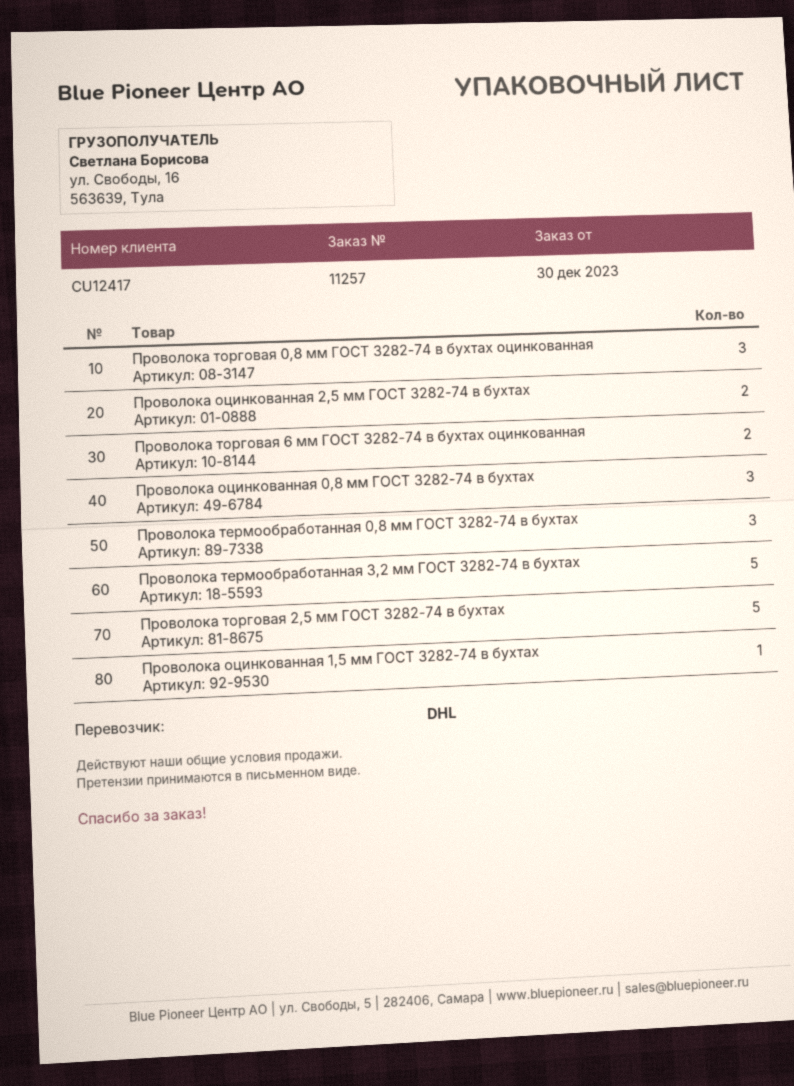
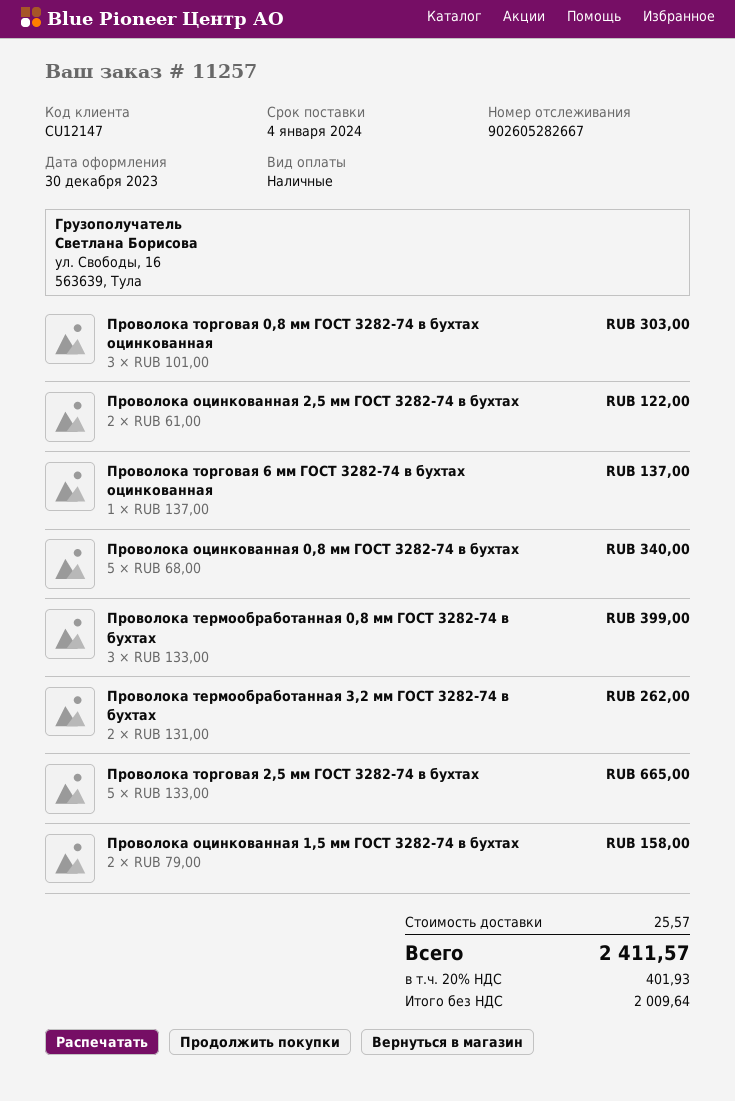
customer number: CU12417 -> CU12147
Проволока торговая 6 мм ГОСТ 3282-74 в бухтах оцинкованная: 2 -> 1
Проволока оцинкованная 0,8 мм ГОСТ 3282-74 в бухтах: 3 -> 5
Проволока термообработанная 3,2 мм ГОСТ 3282-74 в бухтах: 5 -> 2
Проволока оцинкованная 1,5 мм ГОСТ 3282-74 в бухтах: 1 -> 2

